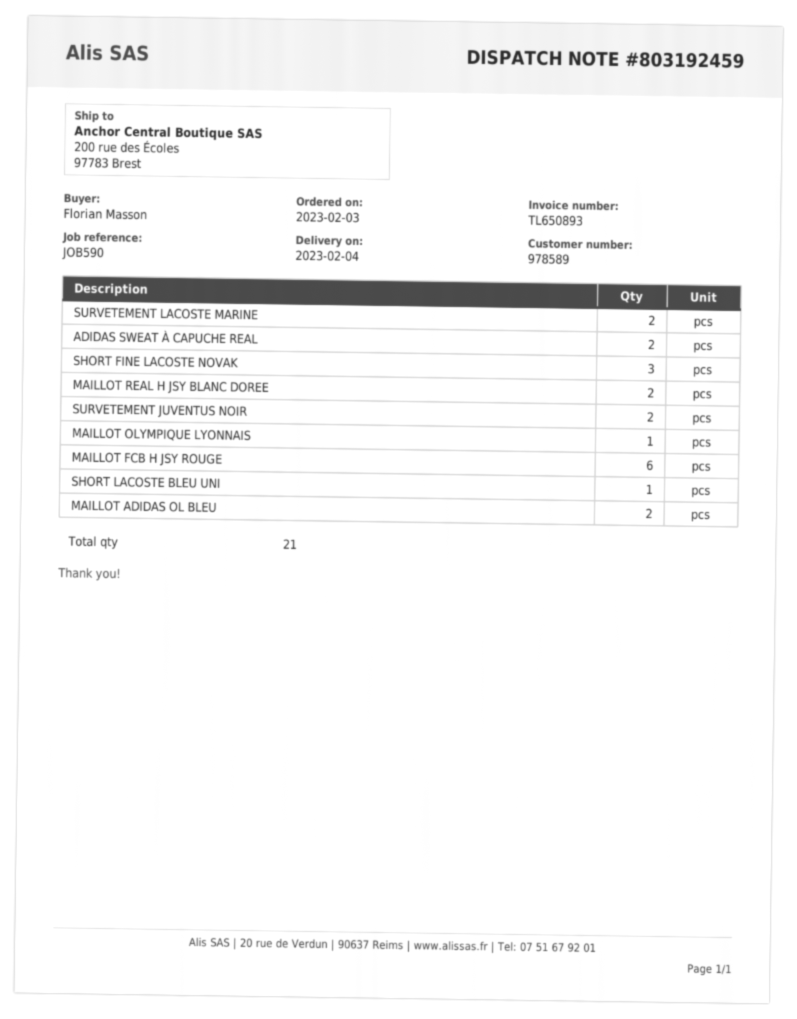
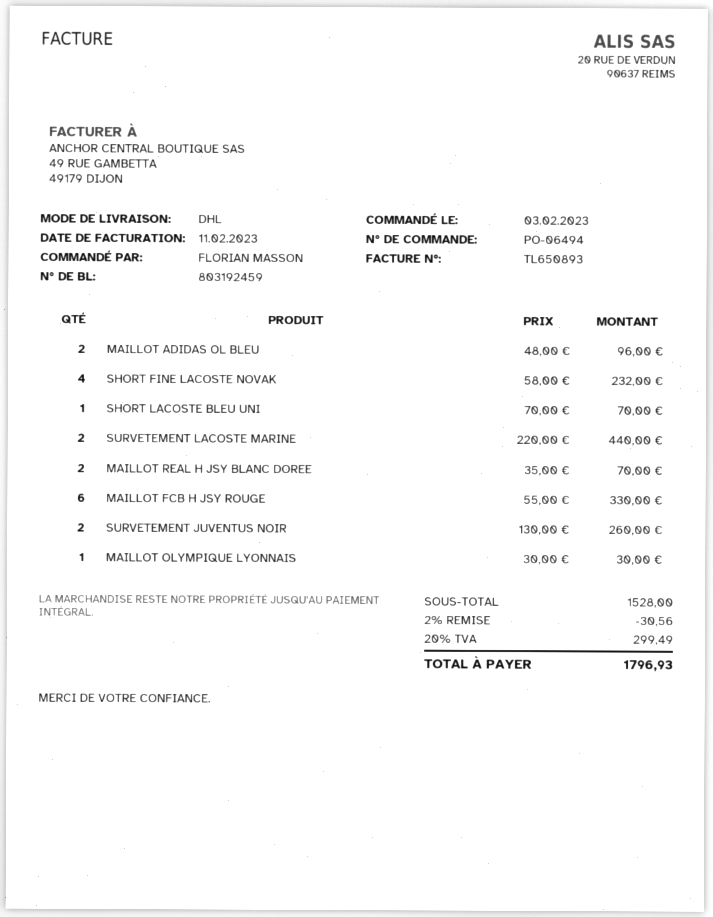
ADIDAS SWEAT À CAPUCHE REAL: 2 -> none
SHORT FINE LACOSTE NOVAK: 3 -> 4

